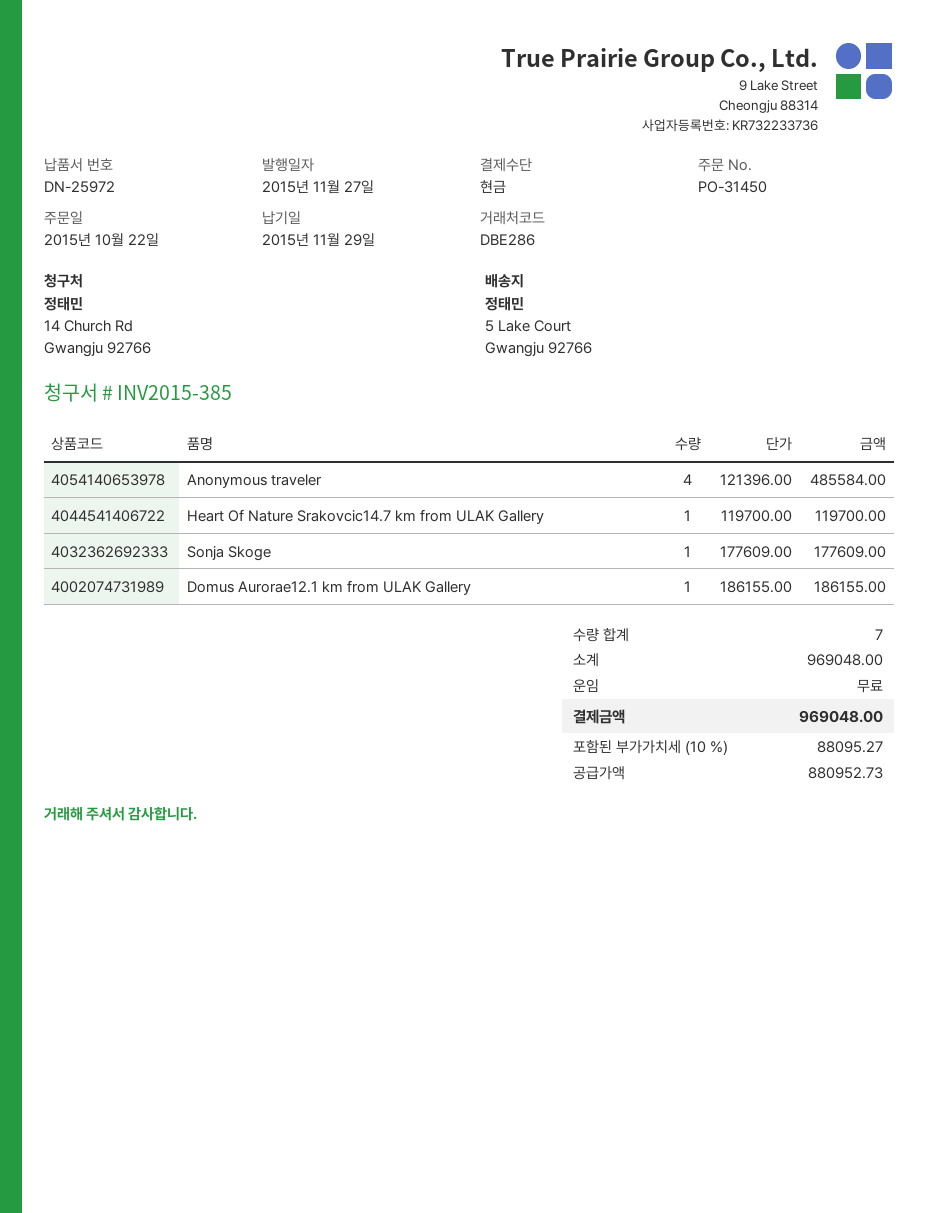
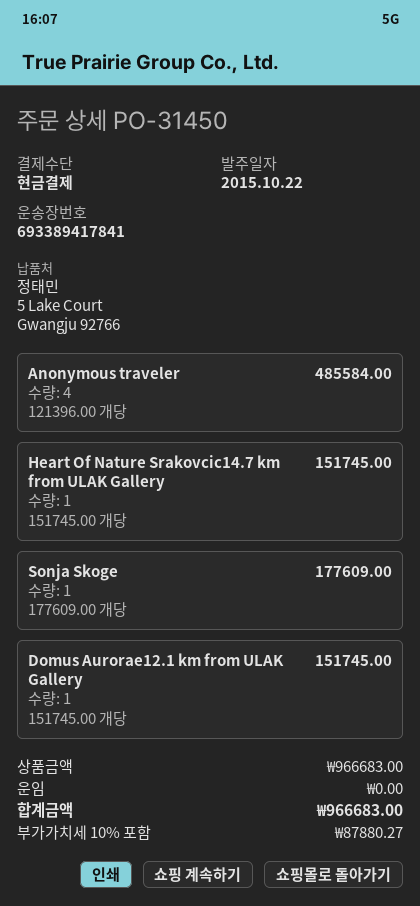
Heart Of Nature Srakovcic14.7 km from ULAK Gallery: 1 x 119700.00 = 119700.00 -> 1 x 151745.00 = 151745.00
Domus Aurorae12.1 km from ULAK Gallery: 1 x 186155.00 = 186155.00 -> 1 x 151745.00 = 151745.00
subtotal: 969048.00 -> 966683.00
tax: 10% = 88095.27 -> 10% = 87880.27
total: 969048.00 -> 966683.00

